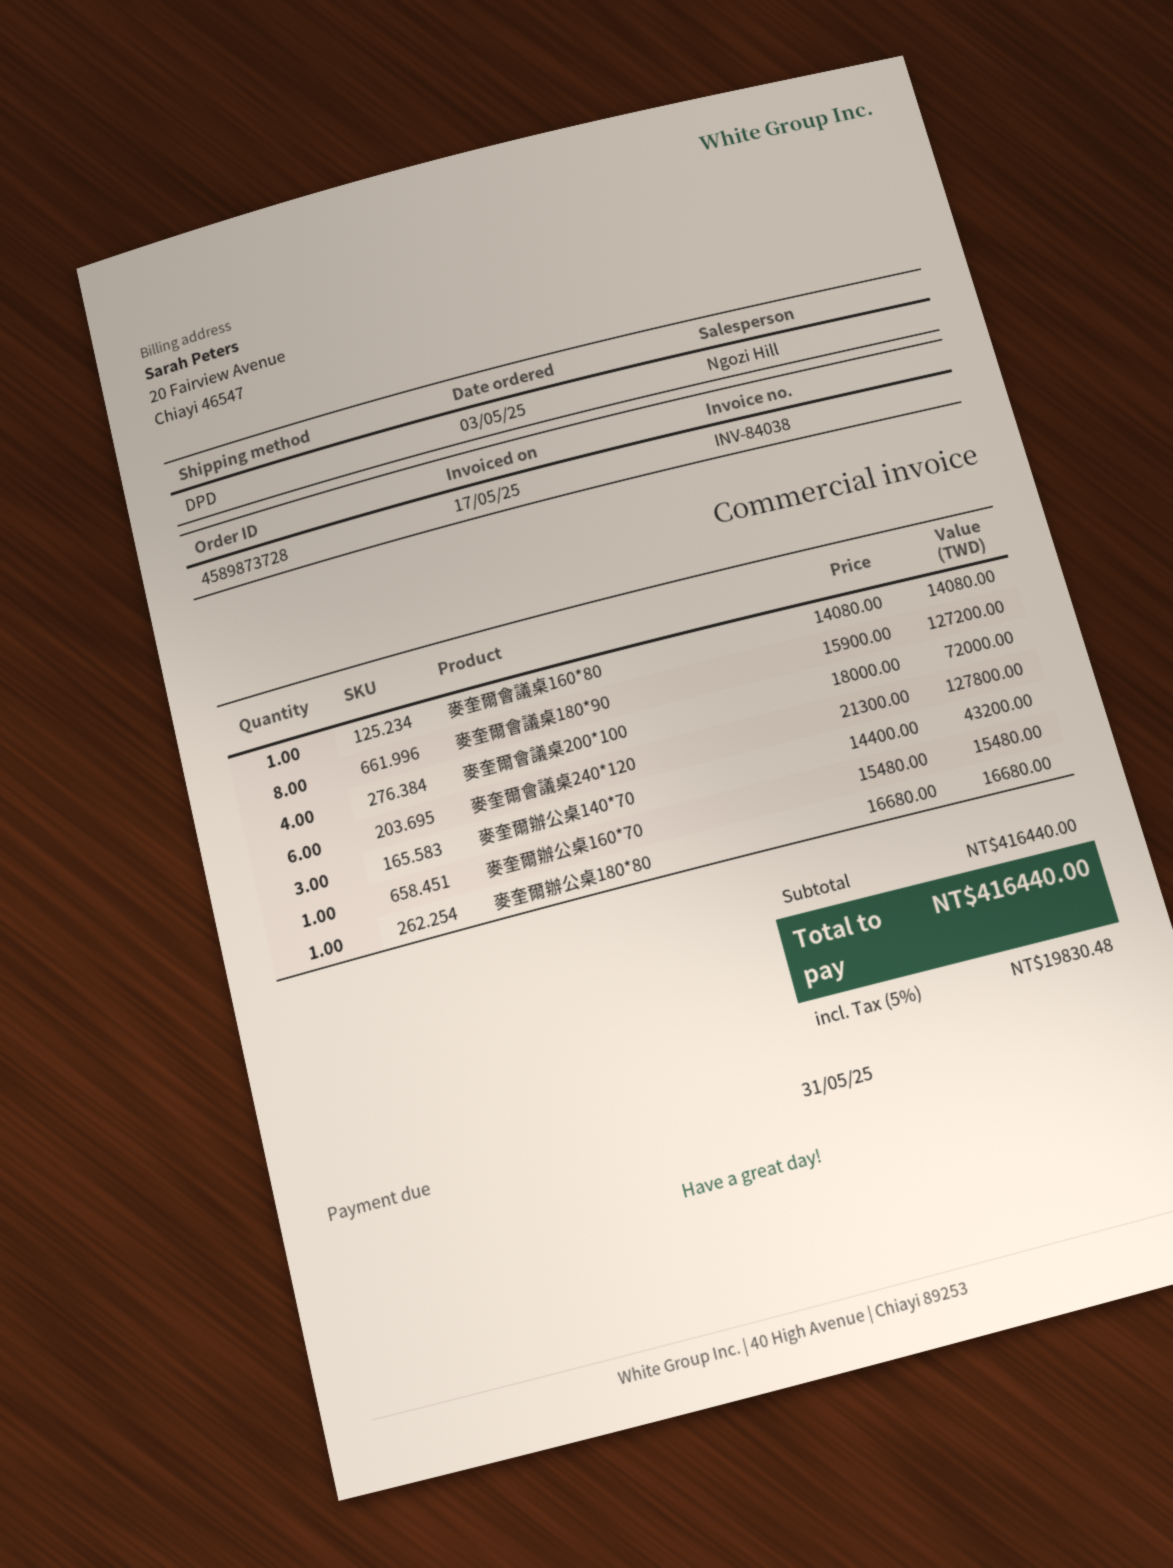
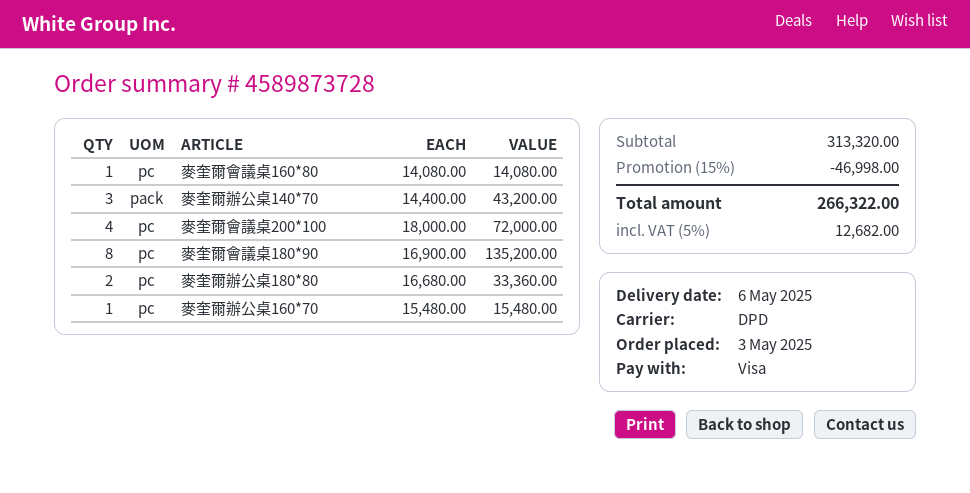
麥奎爾會議桌180*90: 8 x 15900.00 = 127200.00 -> 8 x 16900.00 = 135200.00
麥奎爾會議桌240*120: 6 x 21300.00 = 127800.00 -> none
麥奎爾辦公桌180*80: 1 x 16680.00 = 16680.00 -> 2 x 16680.00 = 33360.00
subtotal: 416440.00 -> 313320.00
discount: none -> 15% = 46998.00
tax: 5% = 19830.48 -> 5% = 12682.00
total: 416440.00 -> 266322.00

